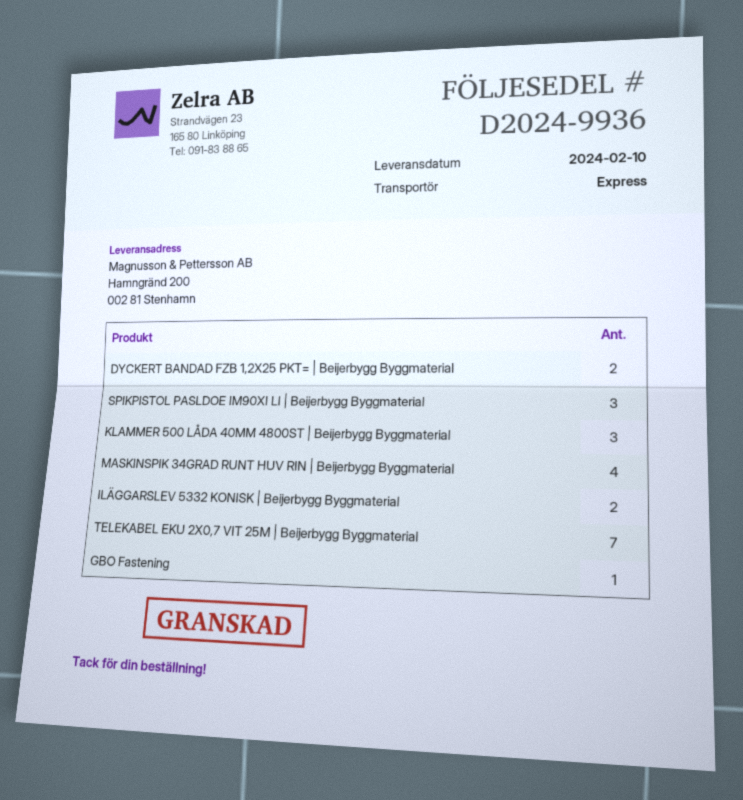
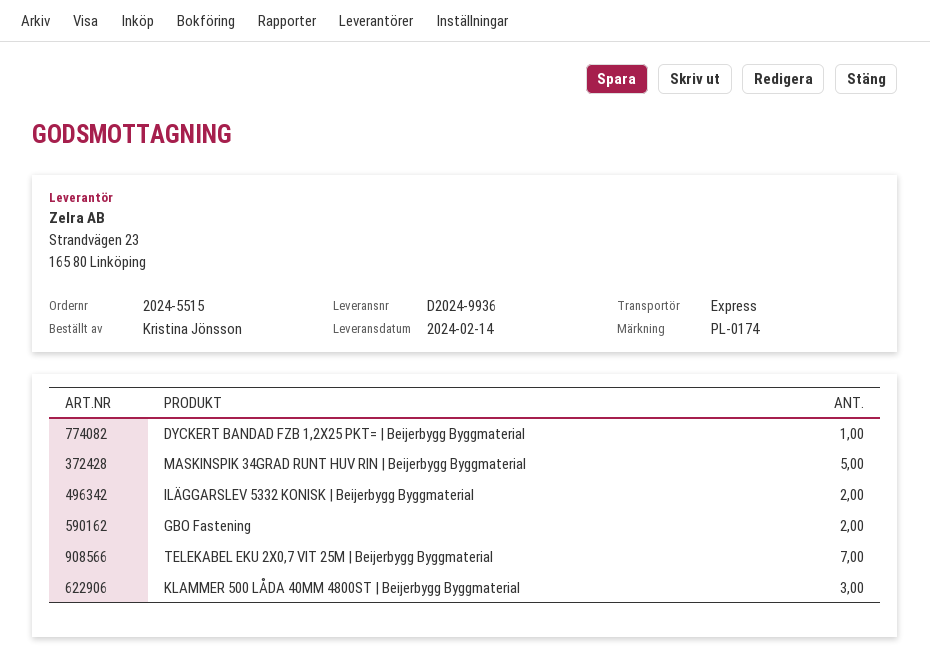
delivery date: 2024-02-10 -> 2024-02-14
DYCKERT BANDAD FZB 1,2X25 PKT= | Beijerbygg Byggmaterial: 2 -> 1
SPIKPISTOL PASLDOE IM90XI LI | Beijerbygg Byggmaterial: 3 -> none
MASKINSPIK 34GRAD RUNT HUV RIN | Beijerbygg Byggmaterial: 4 -> 5
GBO Fastening: 1 -> 2

